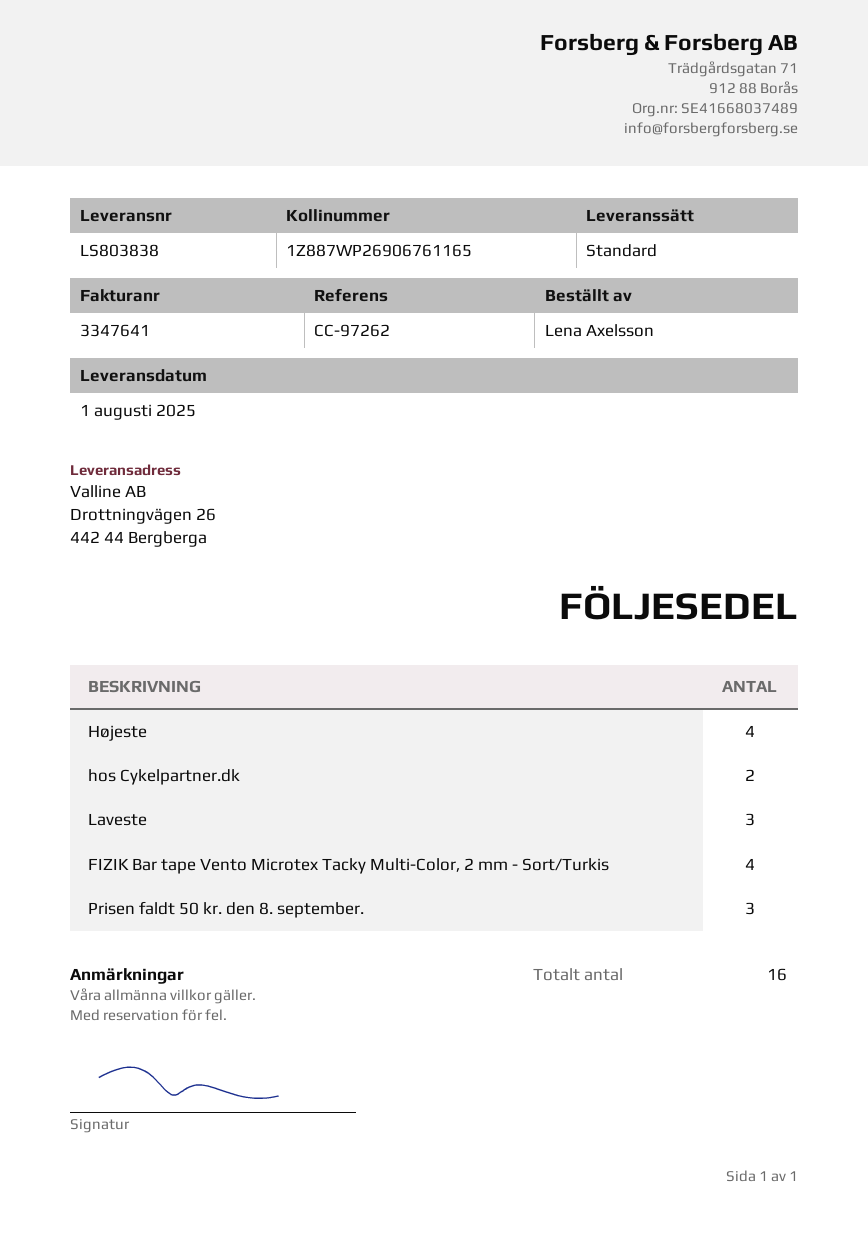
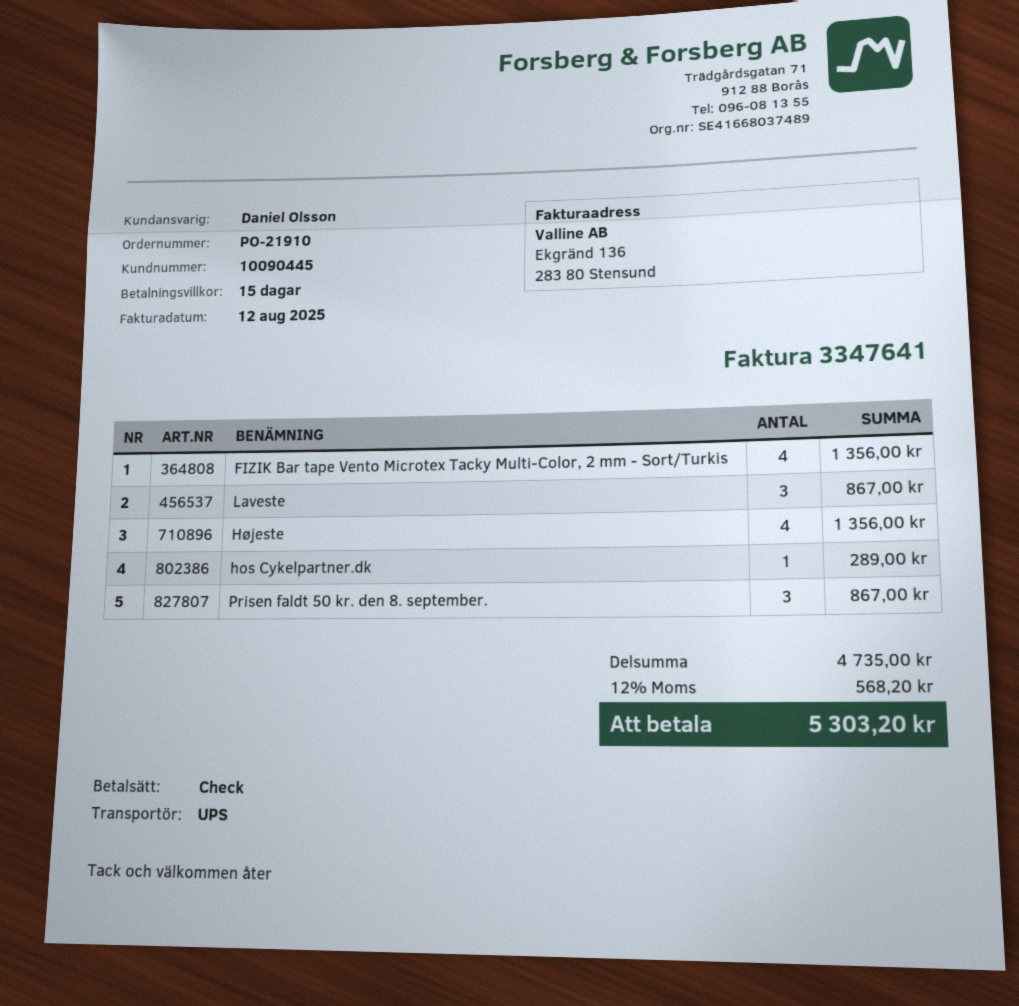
shipping method: standard -> UPS
hos Cykelpartner.dk: 2 -> 1

